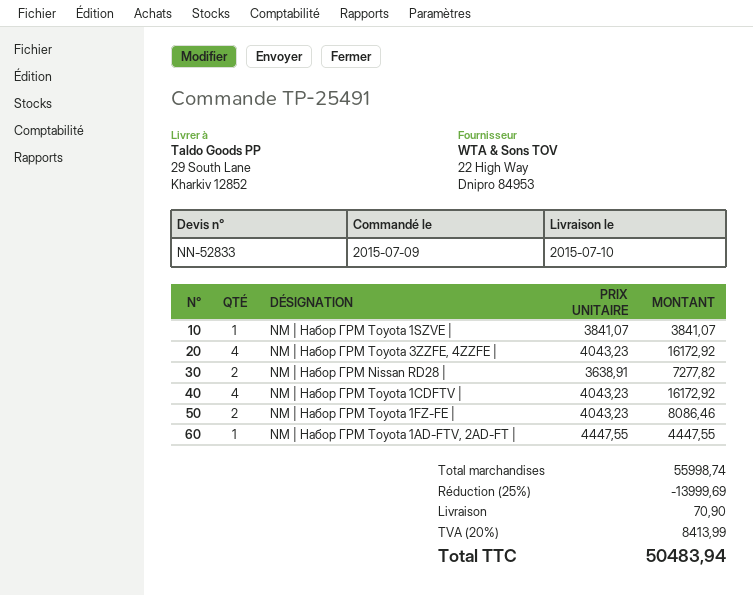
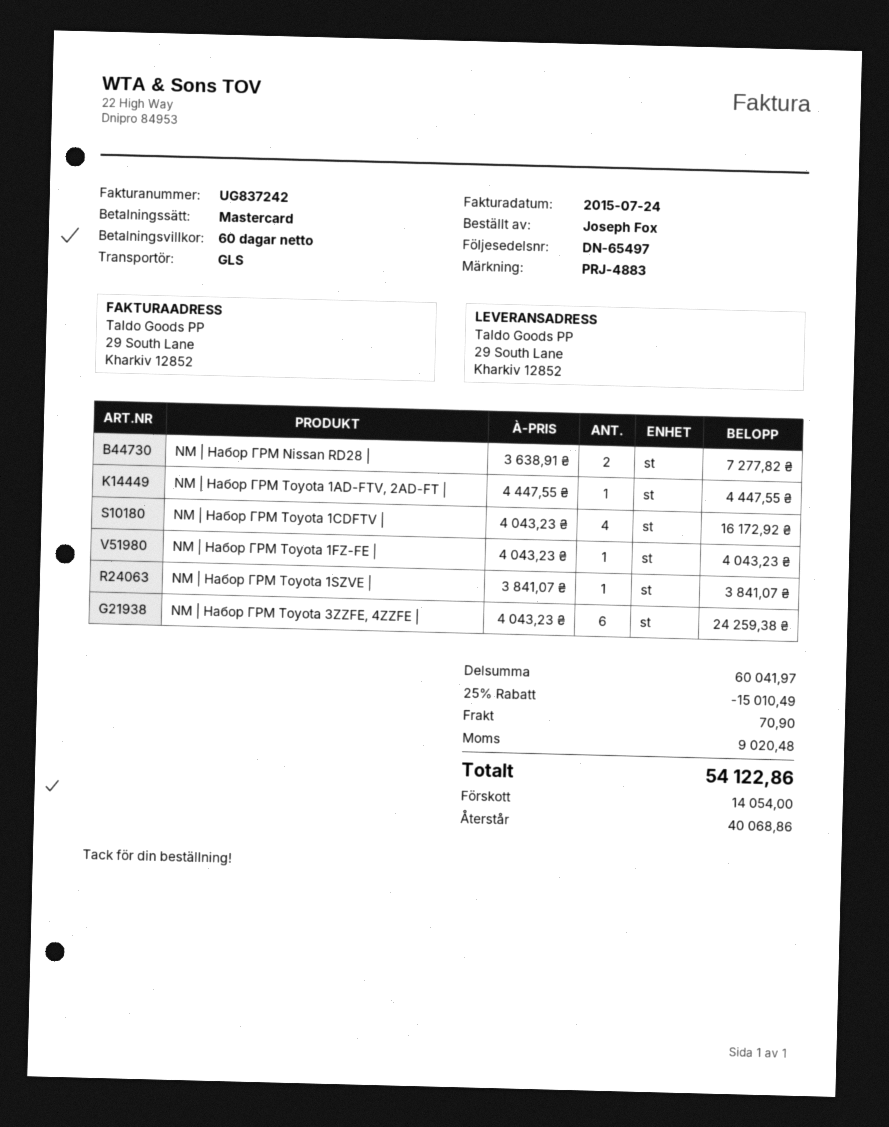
NM | Набор ГРМ Toyota 3ZZFE, 4ZZFE |: 4 x 4043.23 = 16172.92 -> 6 x 4043.23 = 24259.38
NM | Набор ГРМ Toyota 1FZ-FE |: 2 x 4043.23 = 8086.46 -> 1 x 4043.23 = 4043.23
subtotal: 55998.74 -> 60041.97
discount: 25% = 13999.69 -> 25% = 15010.49
tax: 8413.99 -> 9020.48
total: 50483.94 -> 54122.86

